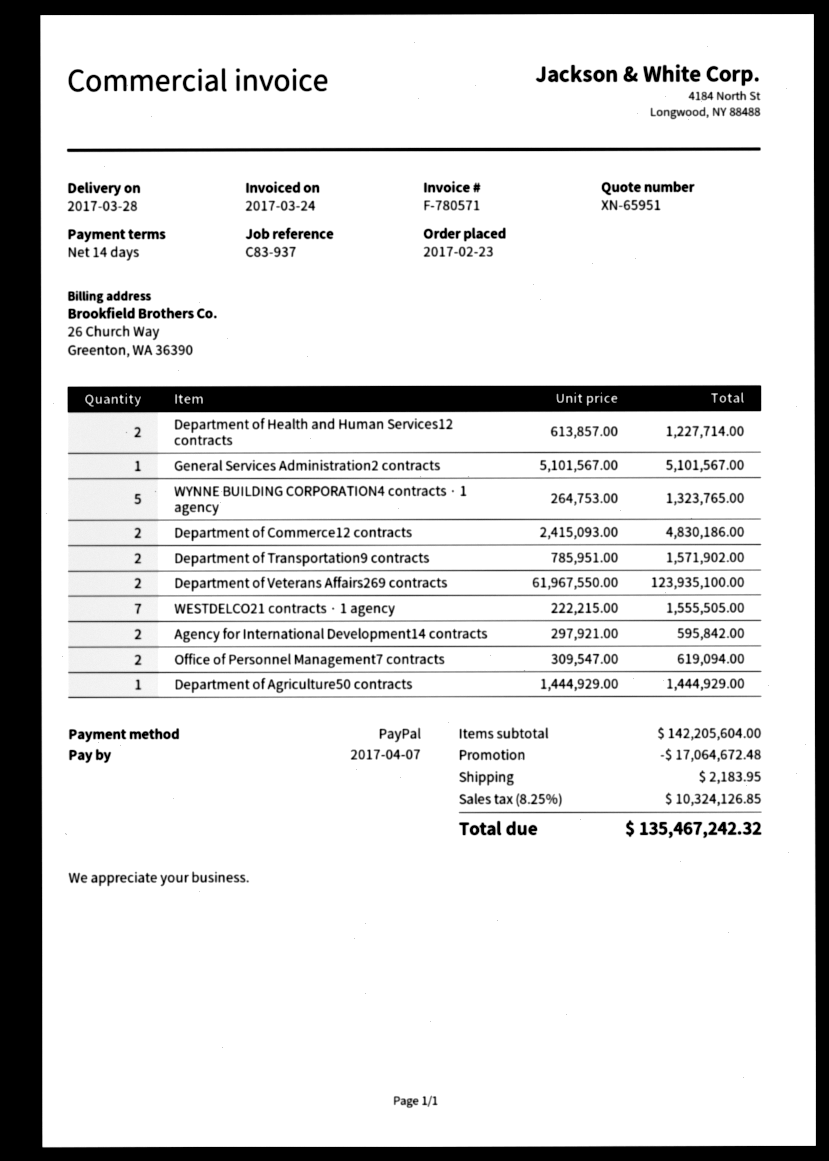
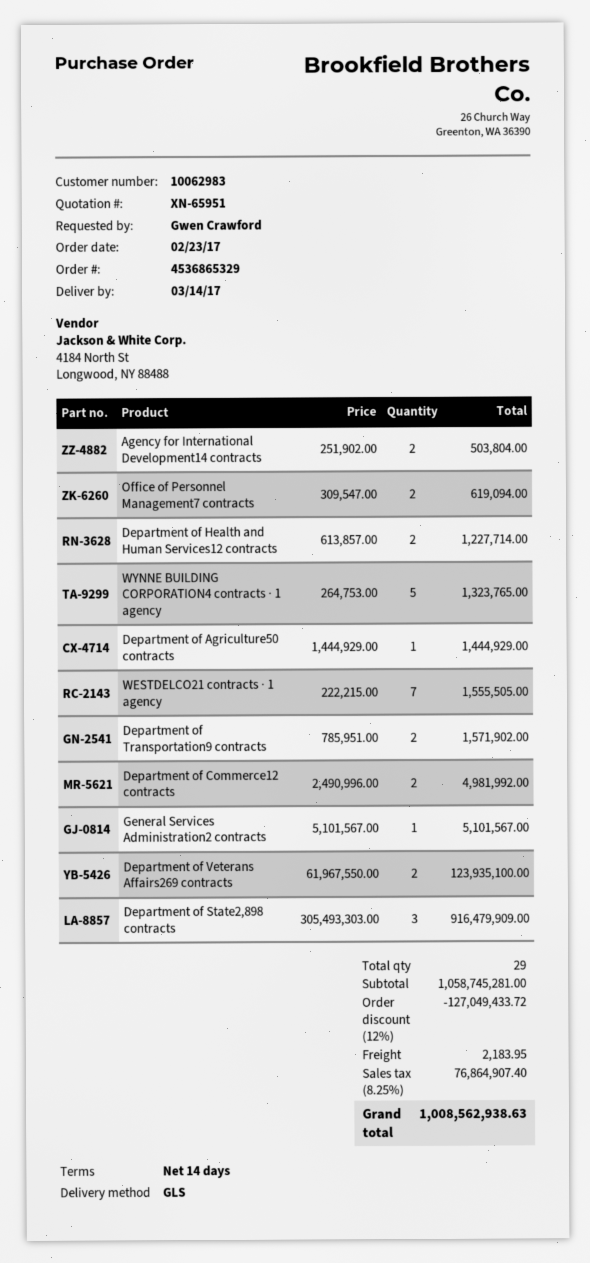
delivery date: 2017-03-28 -> 2017-03-14
Department of Commerce12 contracts: 2 x 2415093.00 = 4830186.00 -> 2 x 2490996.00 = 4981992.00
Agency for International Development14 contracts: 2 x 297921.00 = 595842.00 -> 2 x 251902.00 = 503804.00
Department of State2,898 contracts: none -> 3 x 305493303.00 = 916479909.00
subtotal: 142205604.00 -> 1058745281.00
discount: 17064672.48 -> 127049433.72
tax: 8.25% = 10324126.85 -> 8.25% = 76864907.40
total: 135467242.32 -> 1008562938.63

